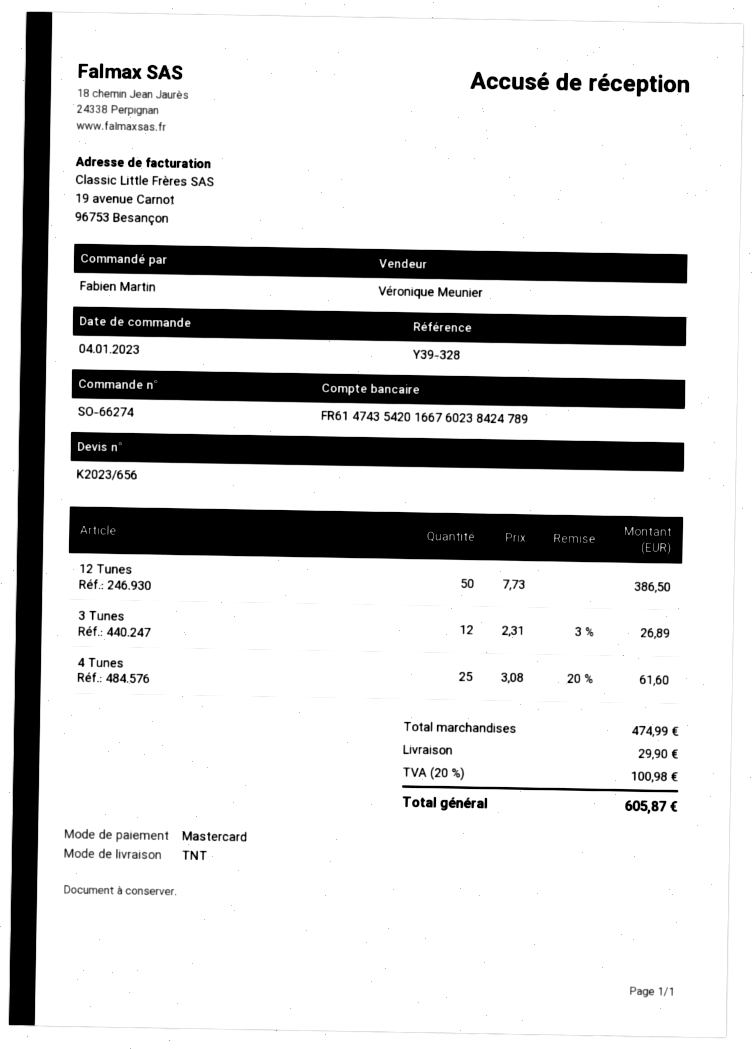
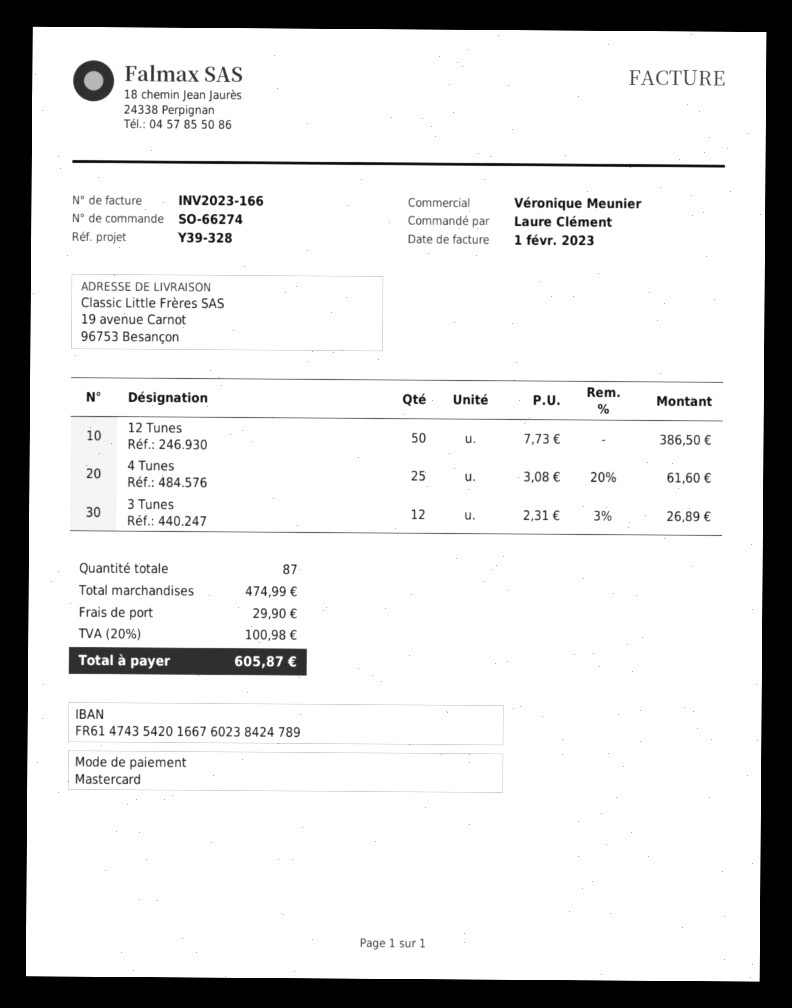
ordered by: Fabien Martin -> Laure Clément

